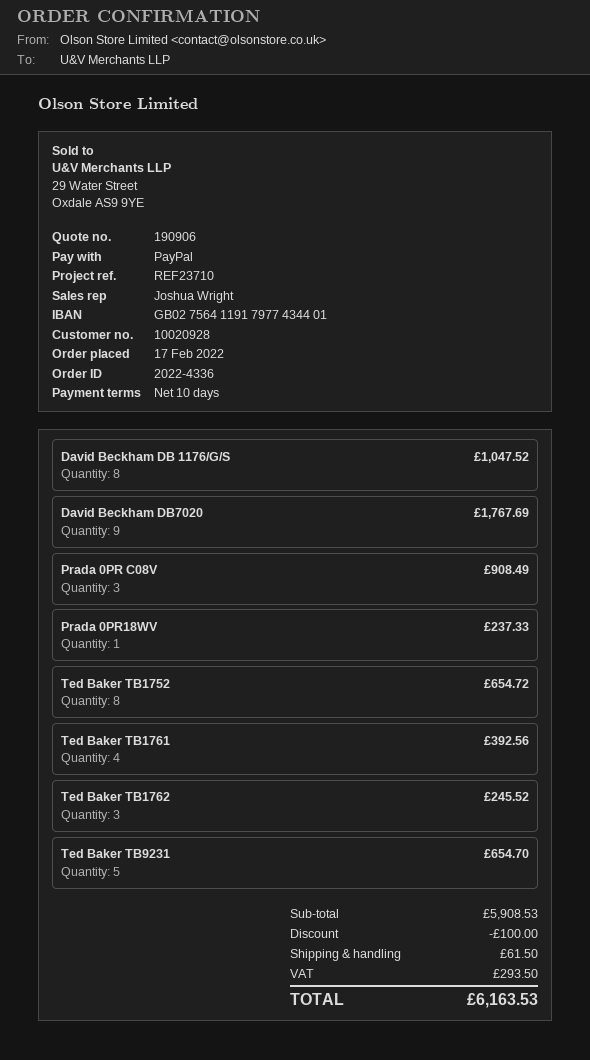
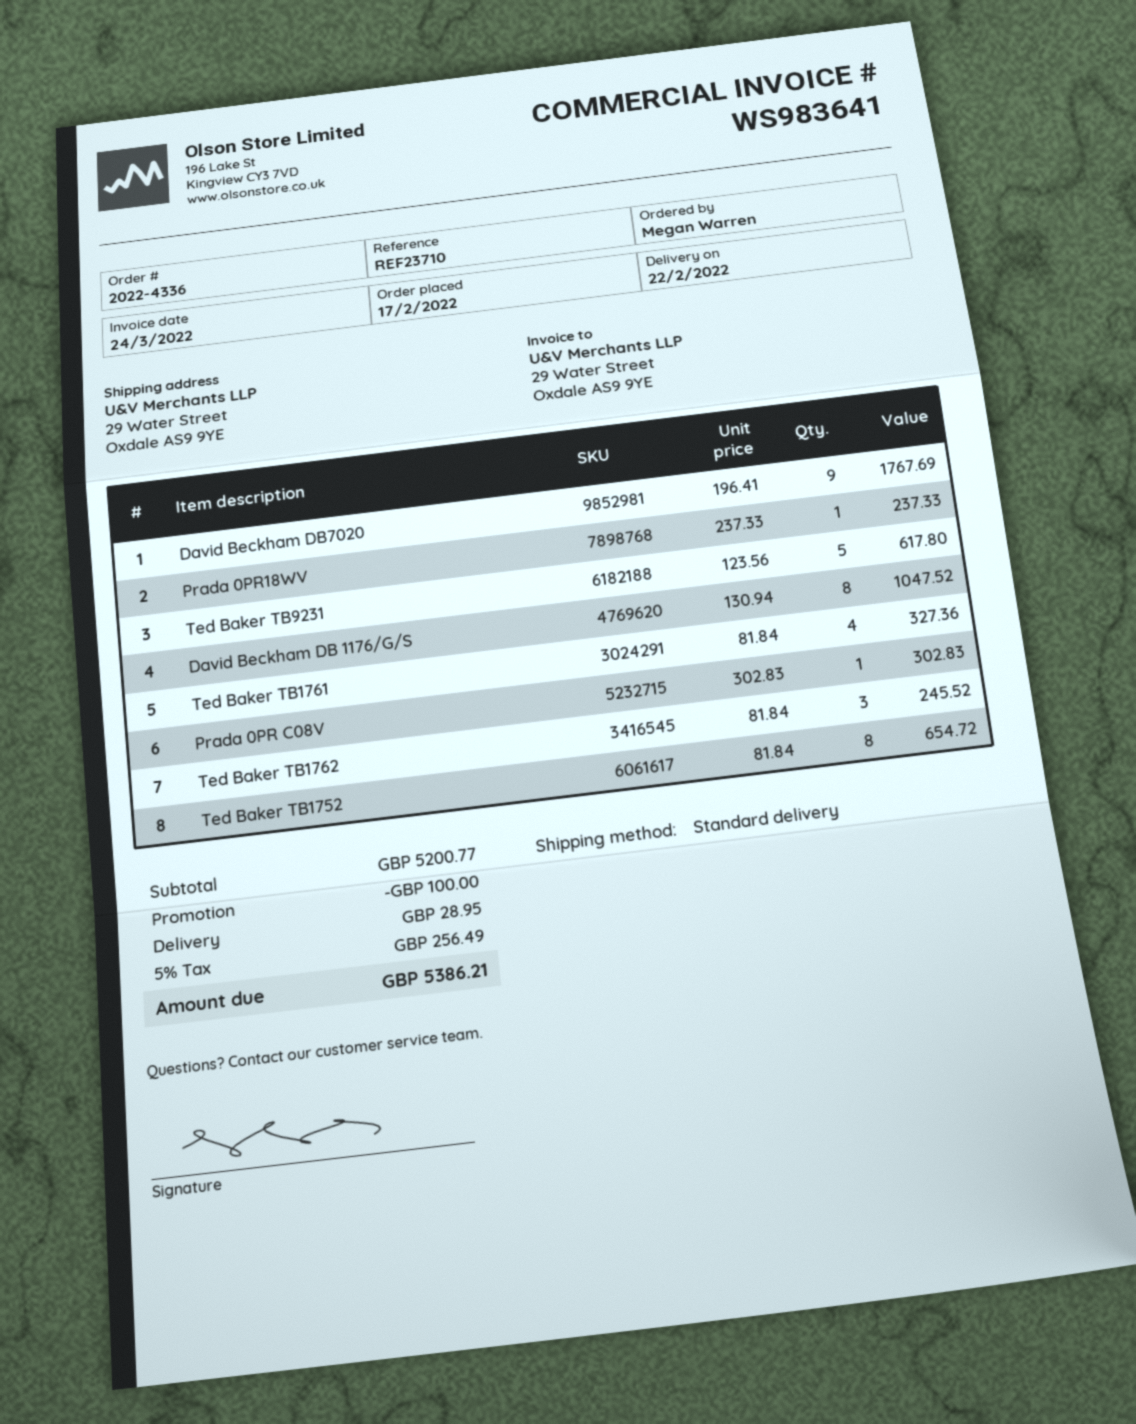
Prada 0PR C08V: 3 for 908.49 -> 1 for 302.83
Ted Baker TB1761: 4 for 392.56 -> 4 for 327.36
Ted Baker TB9231: 5 for 654.70 -> 5 for 617.80
subtotal: 5908.53 -> 5200.77
shipping: 61.50 -> 28.95
tax: 293.50 -> 256.49
total: 6163.53 -> 5386.21

